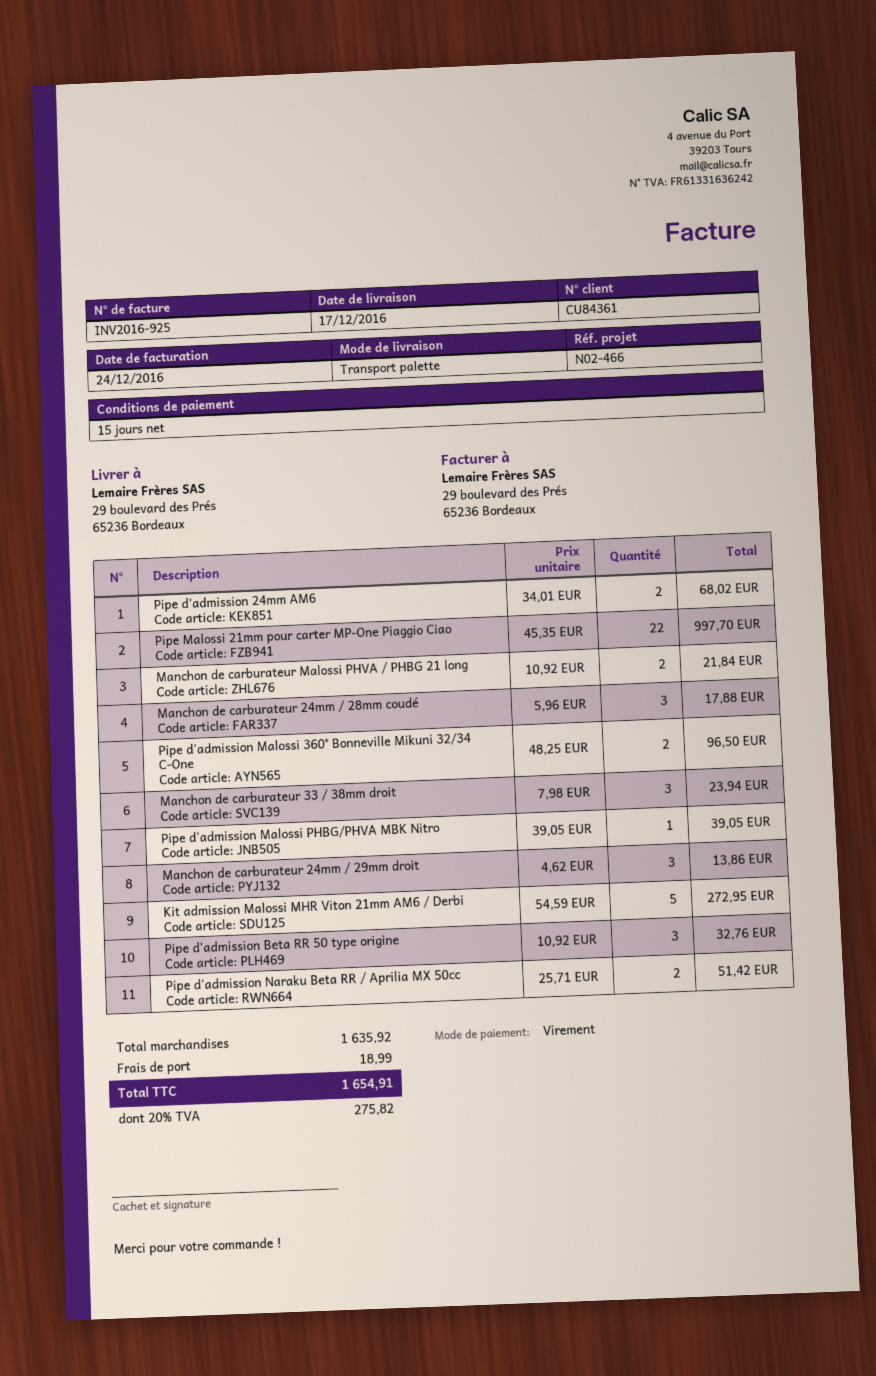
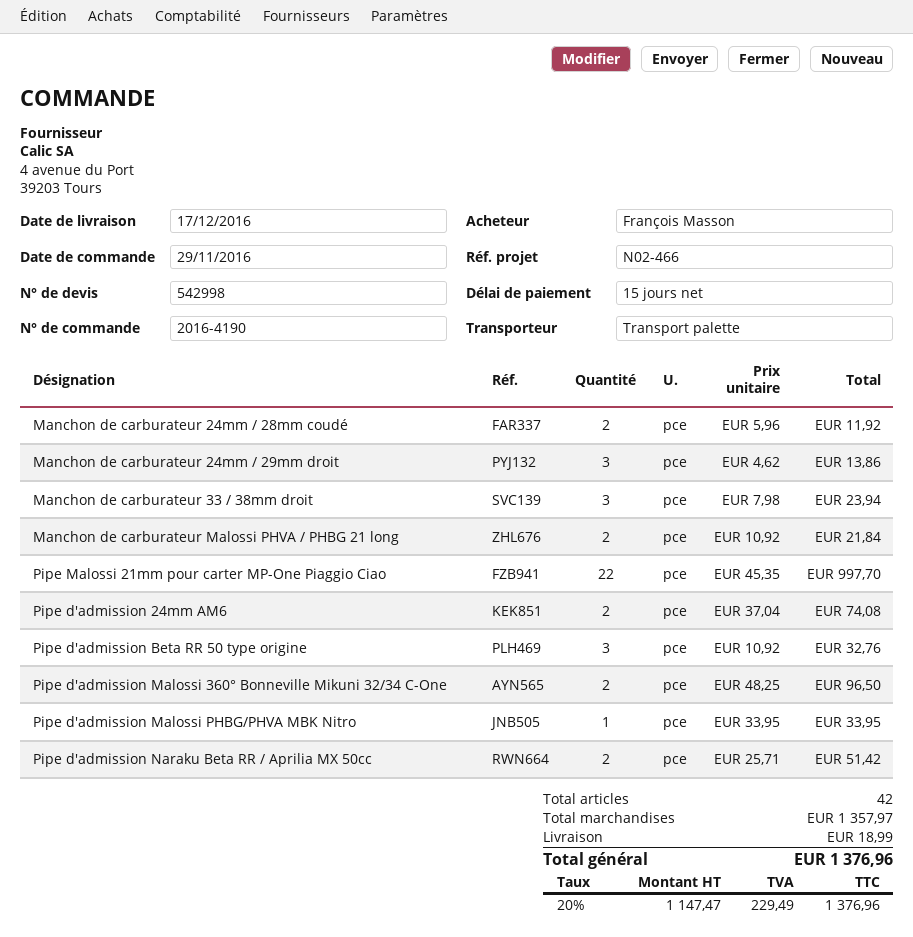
Pipe d'admission 24mm AM6: 2 x 34.01 = 68.02 -> 2 x 37.04 = 74.08
Manchon de carburateur 24mm / 28mm coudé: 3 x 5.96 = 17.88 -> 2 x 5.96 = 11.92
Pipe d'admission Malossi PHBG/PHVA MBK Nitro: 1 x 39.05 = 39.05 -> 1 x 33.95 = 33.95
Kit admission Malossi MHR Viton 21mm AM6 / Derbi: 5 x 54.59 = 272.95 -> none
subtotal: 1635.92 -> 1357.97
tax: 20% = 275.82 -> 20% = 229.49
total: 1654.91 -> 1376.96

